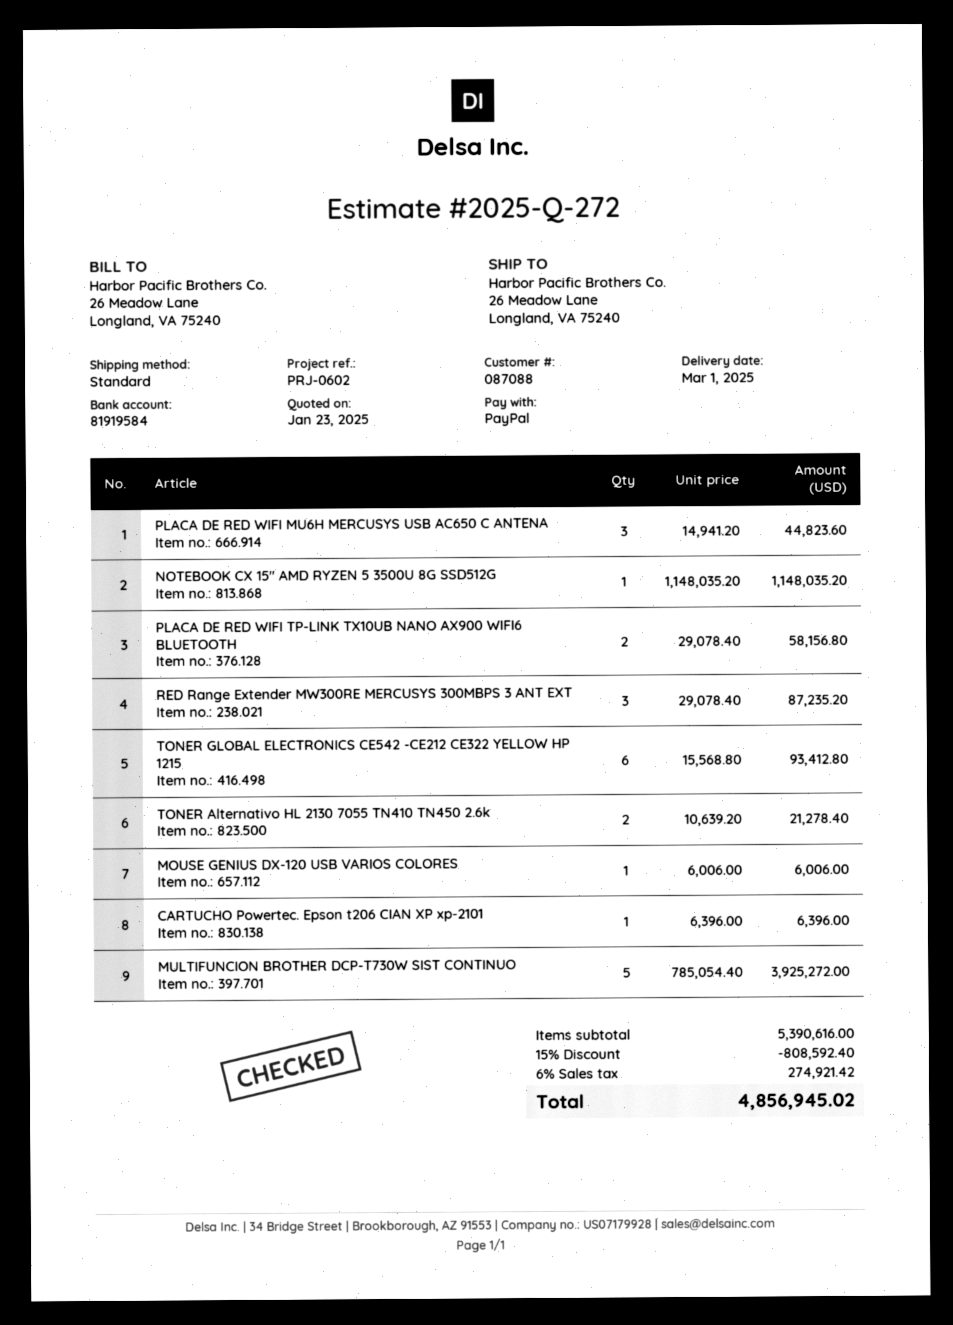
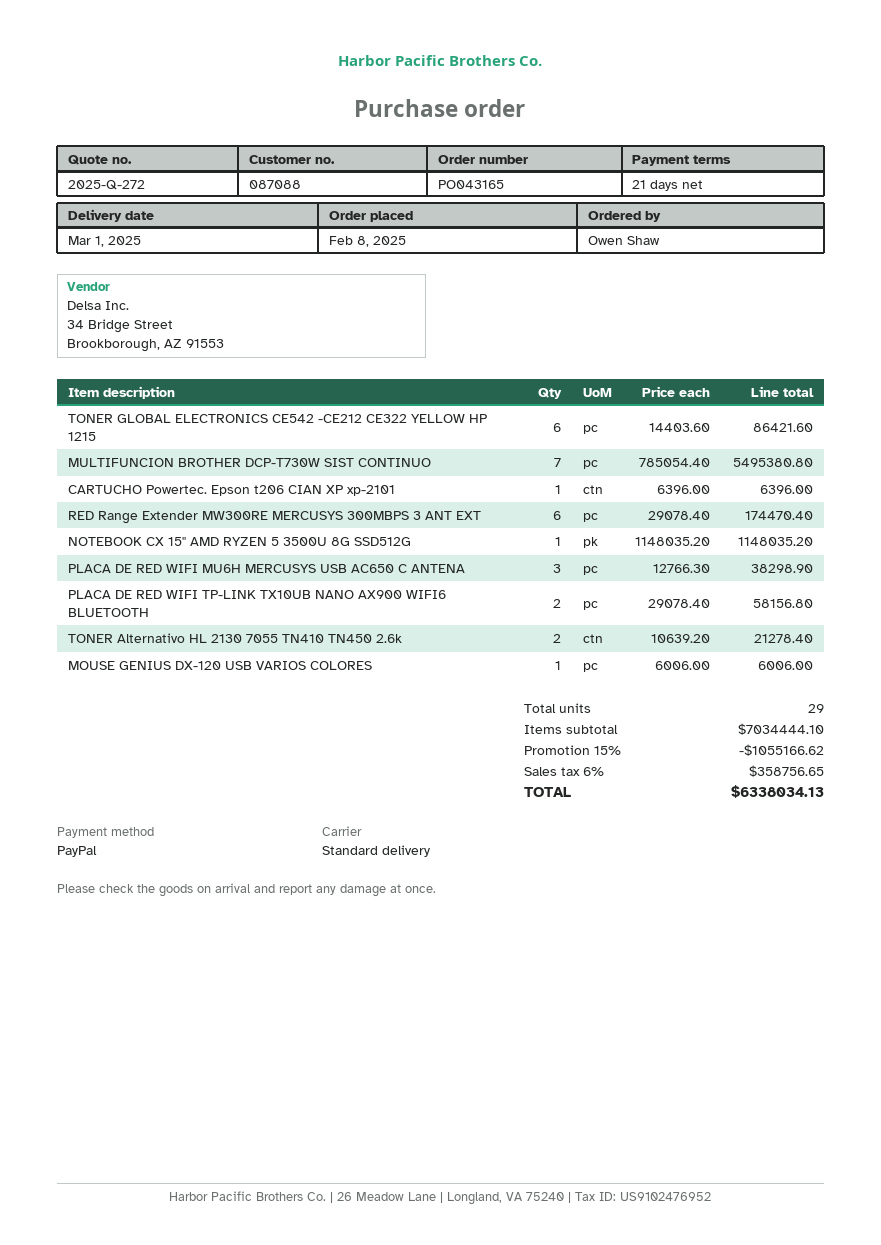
PLACA DE RED WIFI MU6H MERCUSYS USB AC650 C ANTENA: 3 x 14941.20 = 44823.60 -> 3 x 12766.30 = 38298.90
RED Range Extender MW300RE MERCUSYS 300MBPS 3 ANT EXT: 3 x 29078.40 = 87235.20 -> 6 x 29078.40 = 174470.40
TONER GLOBAL ELECTRONICS CE542 -CE212 CE322 YELLOW HP 1215: 6 x 15568.80 = 93412.80 -> 6 x 14403.60 = 86421.60
MULTIFUNCION BROTHER DCP-T730W SIST CONTINUO: 5 x 785054.40 = 3925272.00 -> 7 x 785054.40 = 5495380.80
subtotal: 5390616.00 -> 7034444.10
discount: 15% = 808592.40 -> 15% = 1055166.62
tax: 6% = 274921.42 -> 6% = 358756.65
total: 4856945.02 -> 6338034.13

